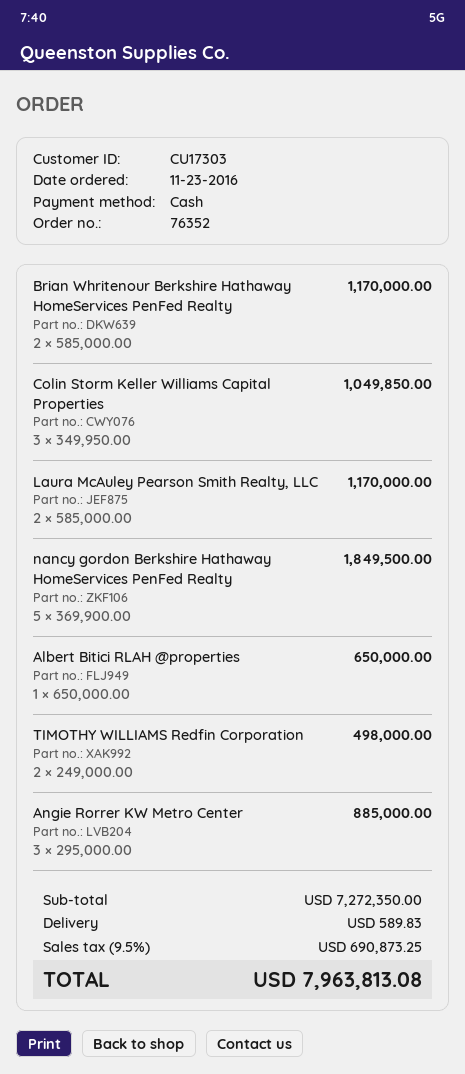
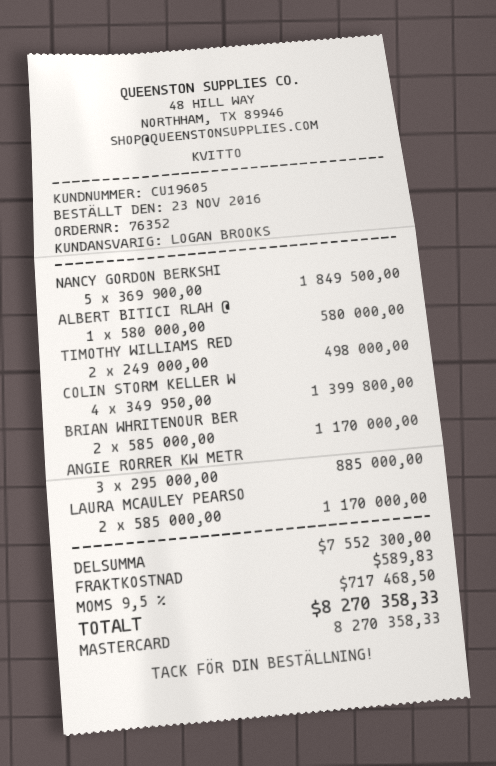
customer number: CU17303 -> CU19605
payment method: cash -> Mastercard
Colin Storm Keller Williams Capital Properties: 3 x 349950.00 = 1049850.00 -> 4 x 349950.00 = 1399800.00
Albert Bitici RLAH @properties: 1 x 650000.00 = 650000.00 -> 1 x 580000.00 = 580000.00
subtotal: 7272350.00 -> 7552300.00
tax: 9.5% = 690873.25 -> 9.5% = 717468.50
total: 7963813.08 -> 8270358.33

